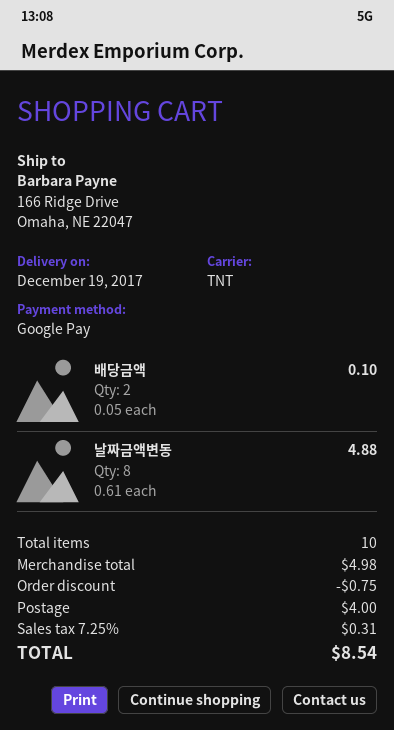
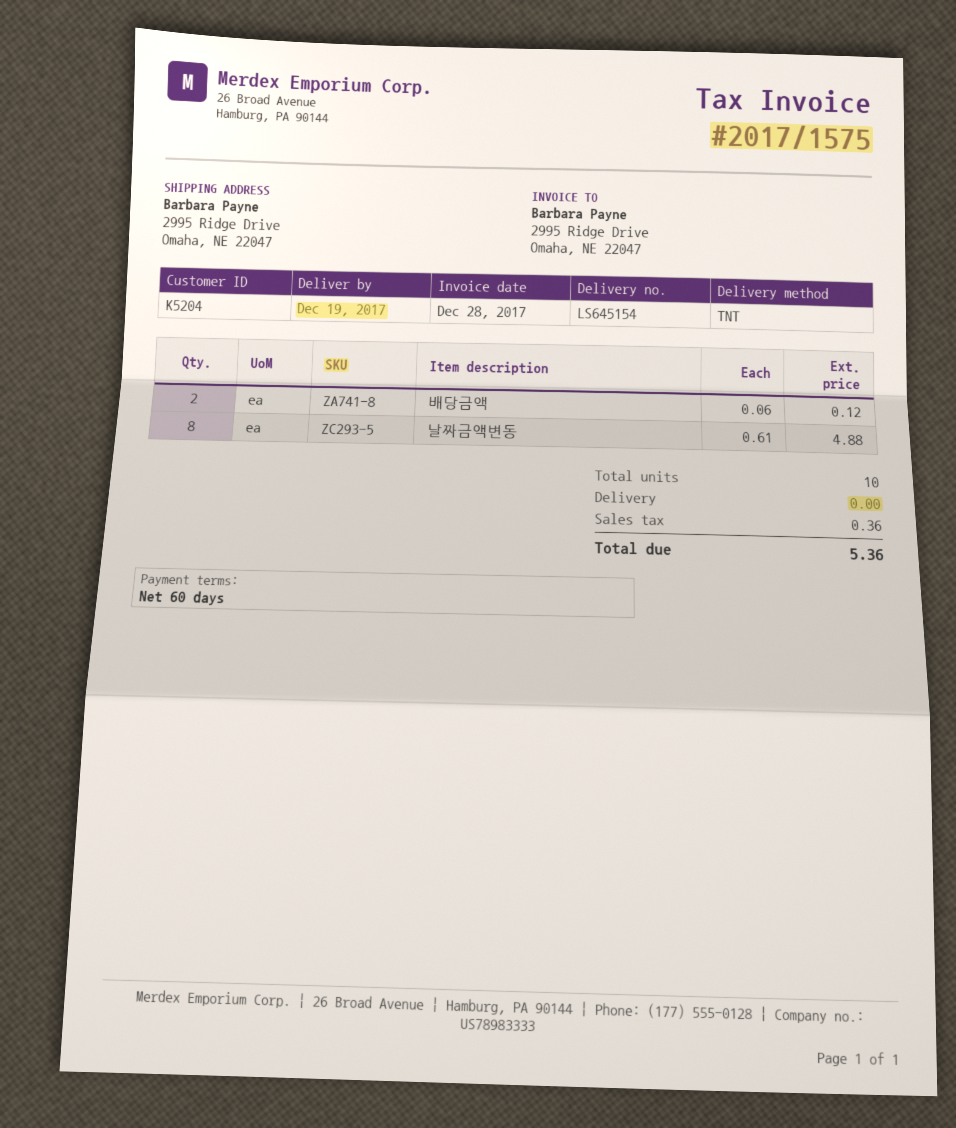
ship to: 166 Ridge Drive, Omaha, NE 22047 -> 2995 Ridge Drive, Omaha, NE 22047
배당금액: 2 x 0.05 = 0.10 -> 2 x 0.06 = 0.12
discount: 0.75 -> none
shipping: 4.00 -> 0.00
tax: 0.31 -> 0.36
total: 8.54 -> 5.36

